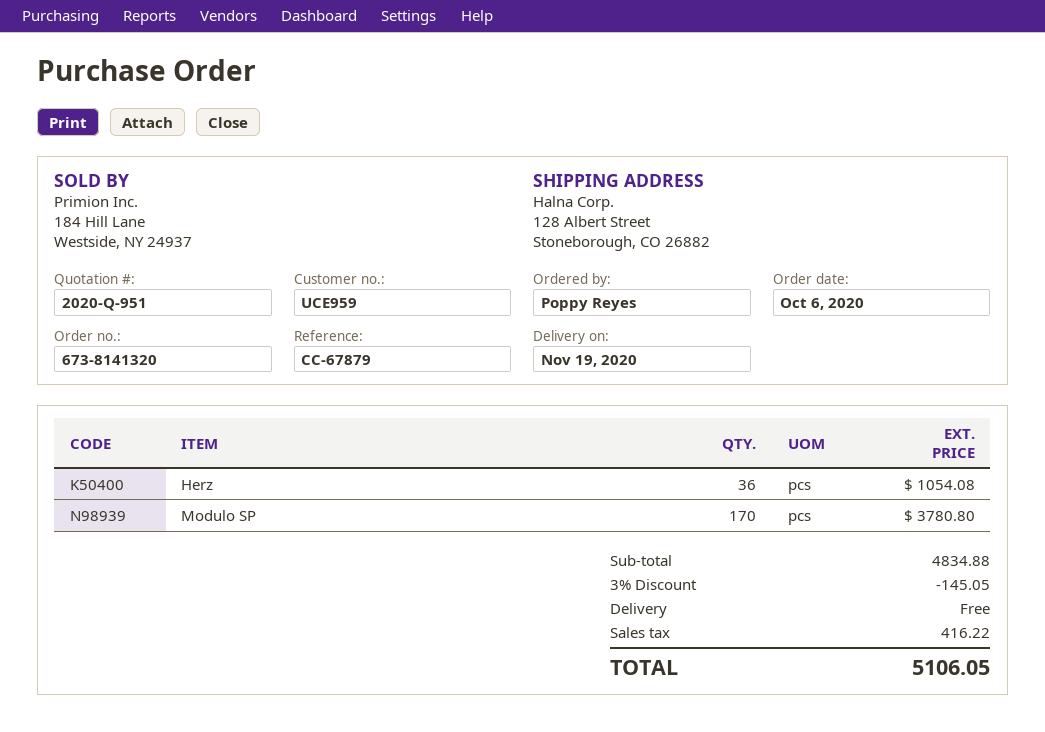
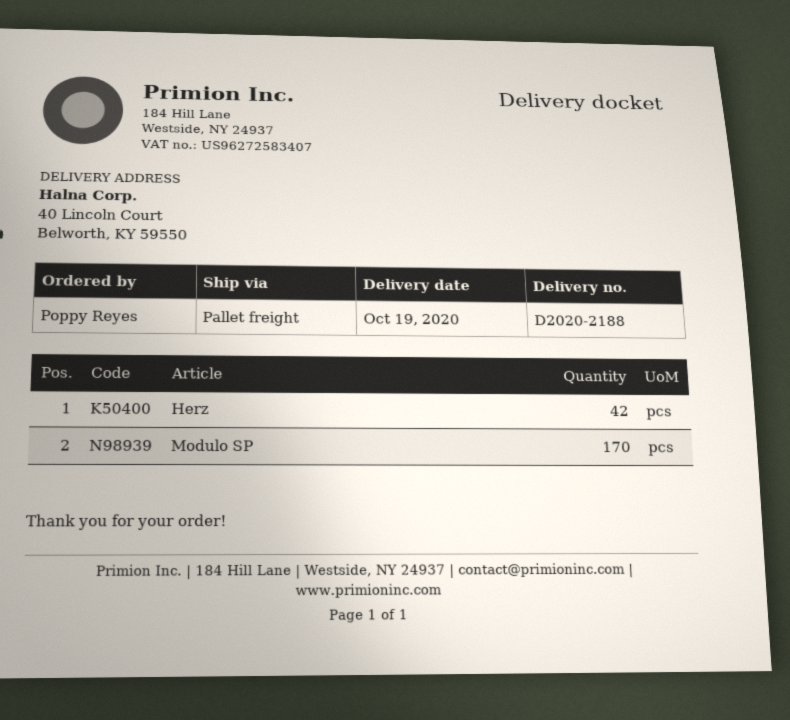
delivery date: 2020-11-19 -> 2020-10-19
ship to: 128 Albert Street, Stoneborough, CO 26882 -> 40 Lincoln Court, Belworth, KY 59550
Herz: 36 -> 42

